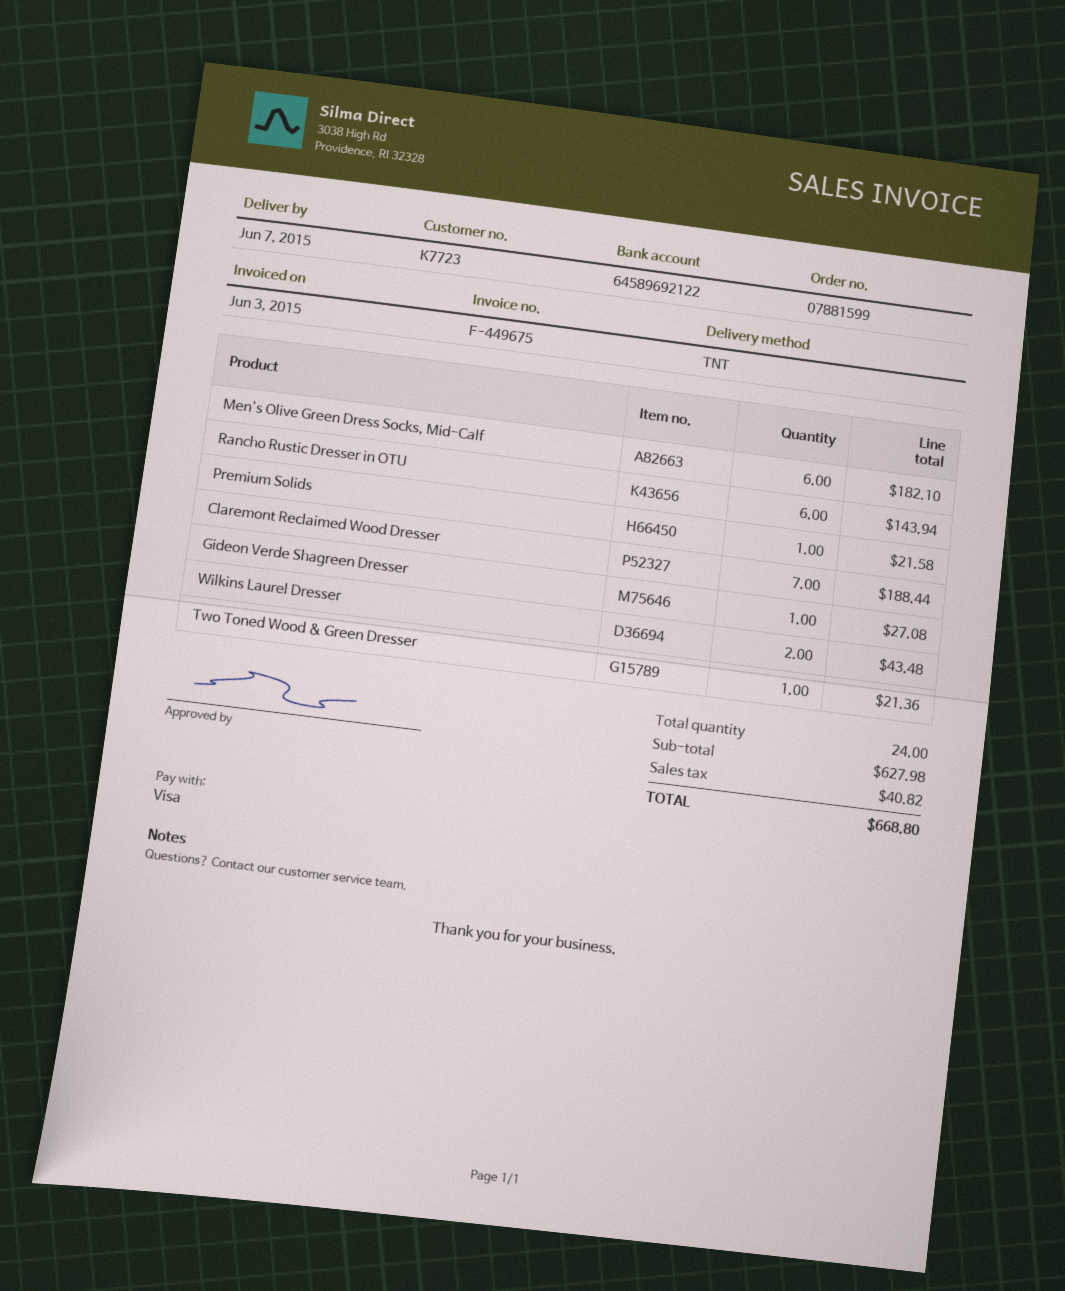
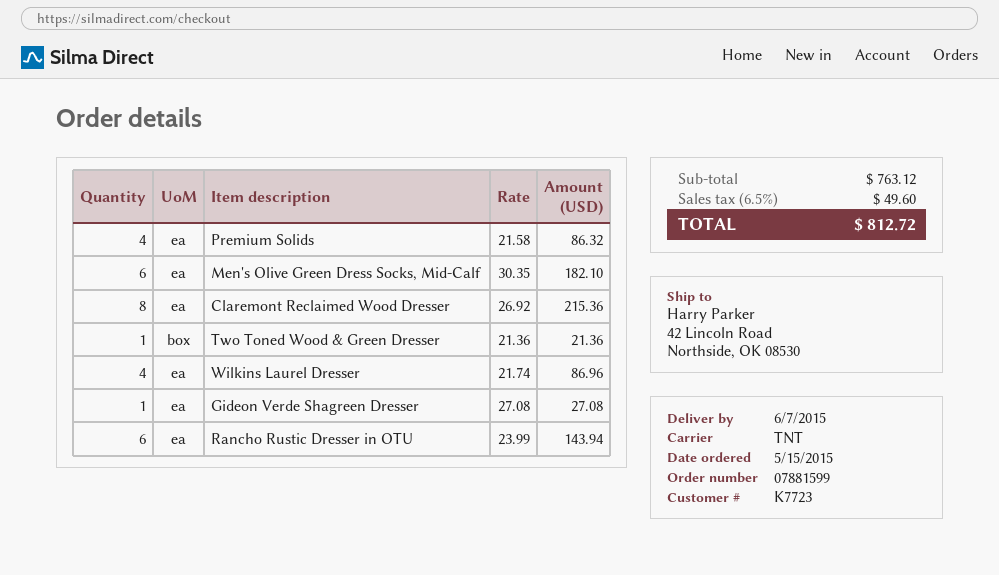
Premium Solids: 1 for 21.58 -> 4 for 86.32
Claremont Reclaimed Wood Dresser: 7 for 188.44 -> 8 for 215.36
Wilkins Laurel Dresser: 2 for 43.48 -> 4 for 86.96
subtotal: 627.98 -> 763.12
tax: 40.82 -> 49.60
total: 668.80 -> 812.72

